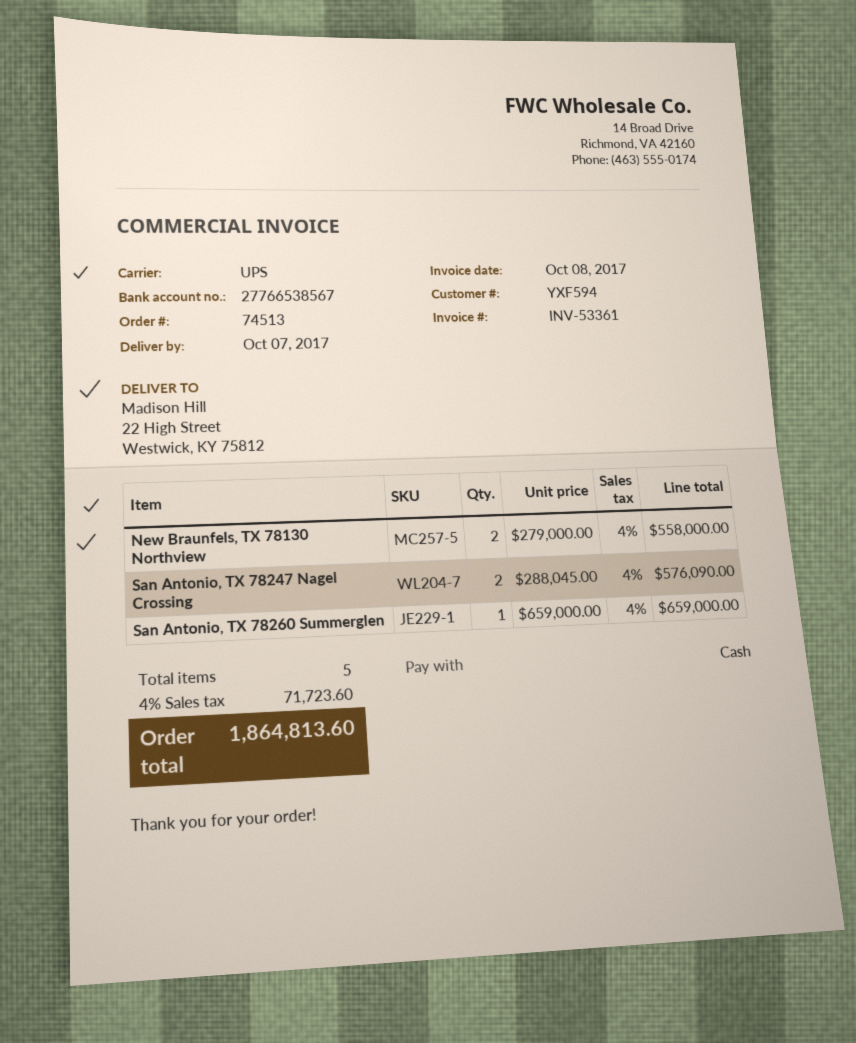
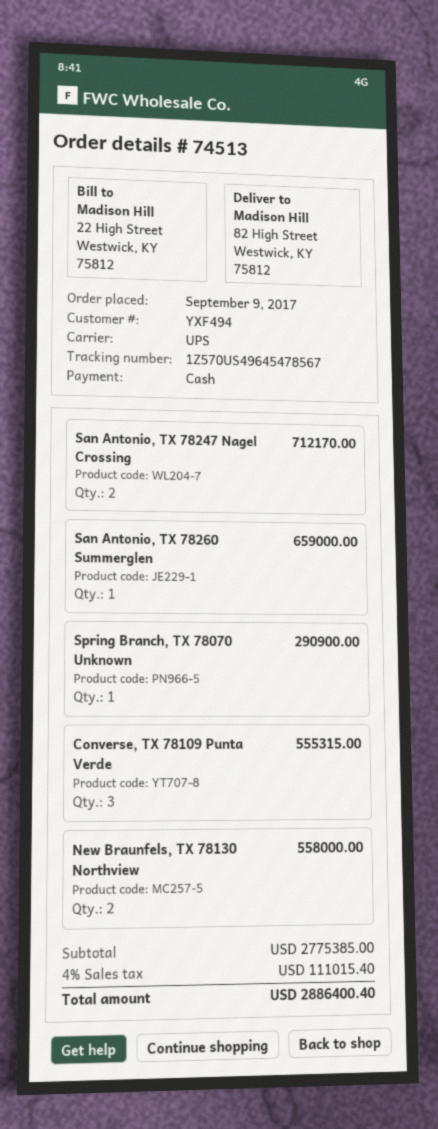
customer number: YXF594 -> YXF494
ship to: 22 High Street, Westwick, KY 75812 -> 82 High Street, Westwick, KY 75812
San Antonio, TX 78247 Nagel Crossing: 2 for 576090.00 -> 2 for 712170.00
Spring Branch, TX 78070 Unknown: none -> 1 for 290900.00
Converse, TX 78109 Punta Verde: none -> 3 for 555315.00
tax: 4% = 71723.60 -> 4% = 111015.40
total: 1864813.60 -> 2886400.40

